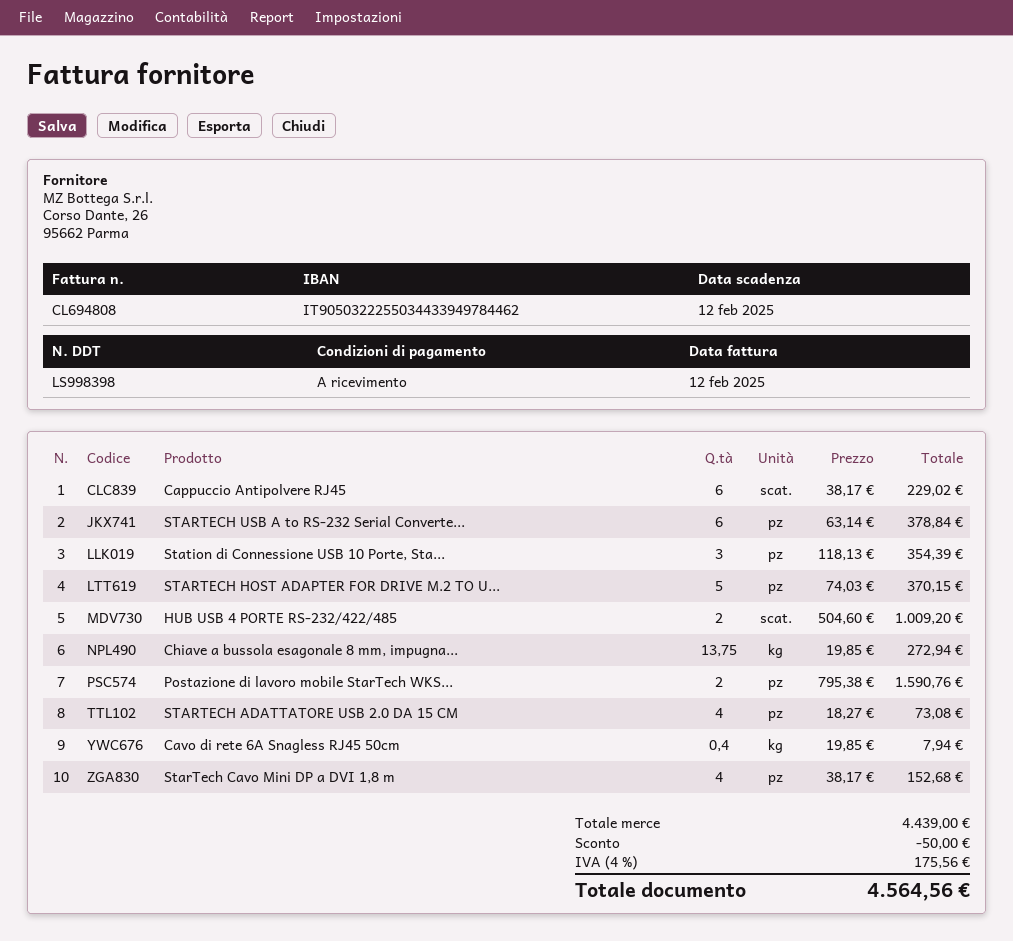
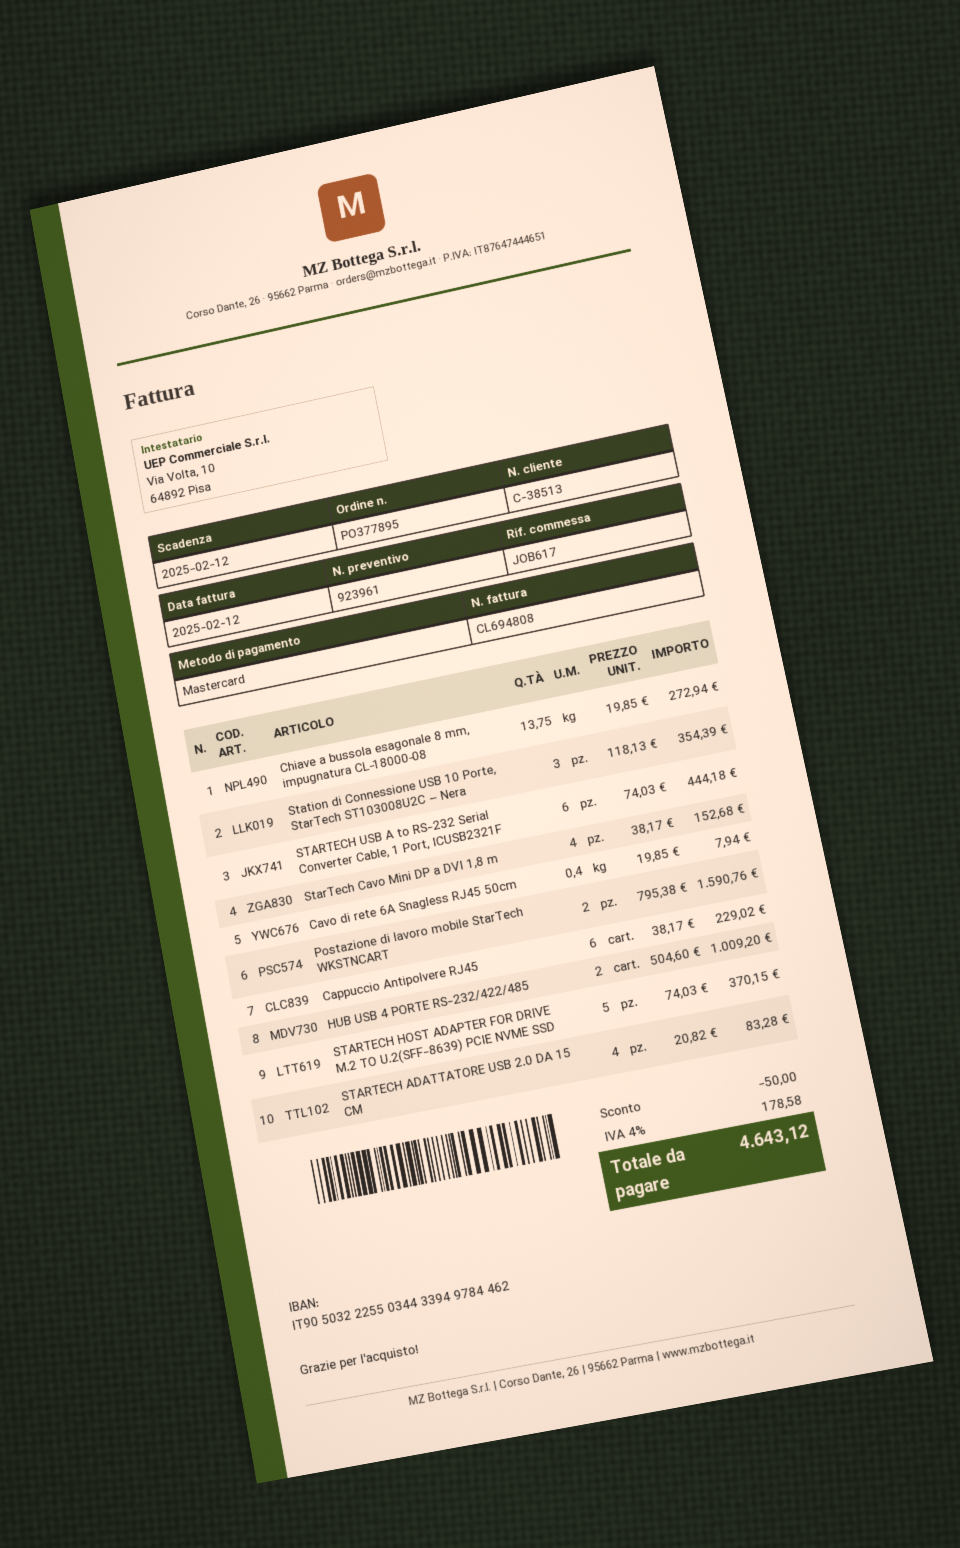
STARTECH USB A to RS-232 Serial Converte...: 6 x 63.14 = 378.84 -> 6 x 74.03 = 444.18
STARTECH ADATTATORE USB 2.0 DA 15 CM: 4 x 18.27 = 73.08 -> 4 x 20.82 = 83.28
tax: 4% = 175.56 -> 4% = 178.58
total: 4564.56 -> 4643.12

